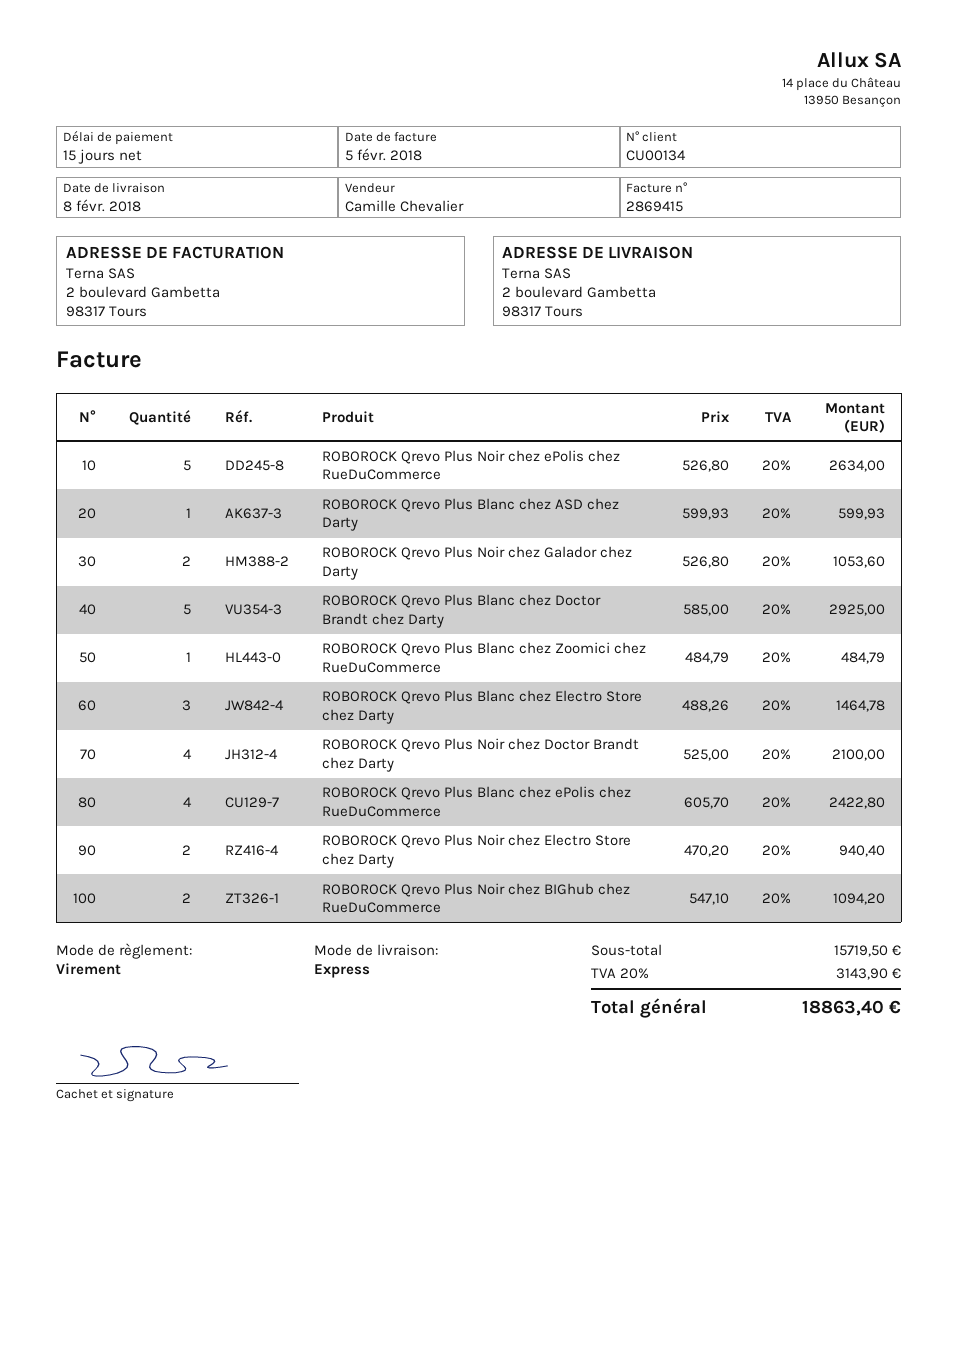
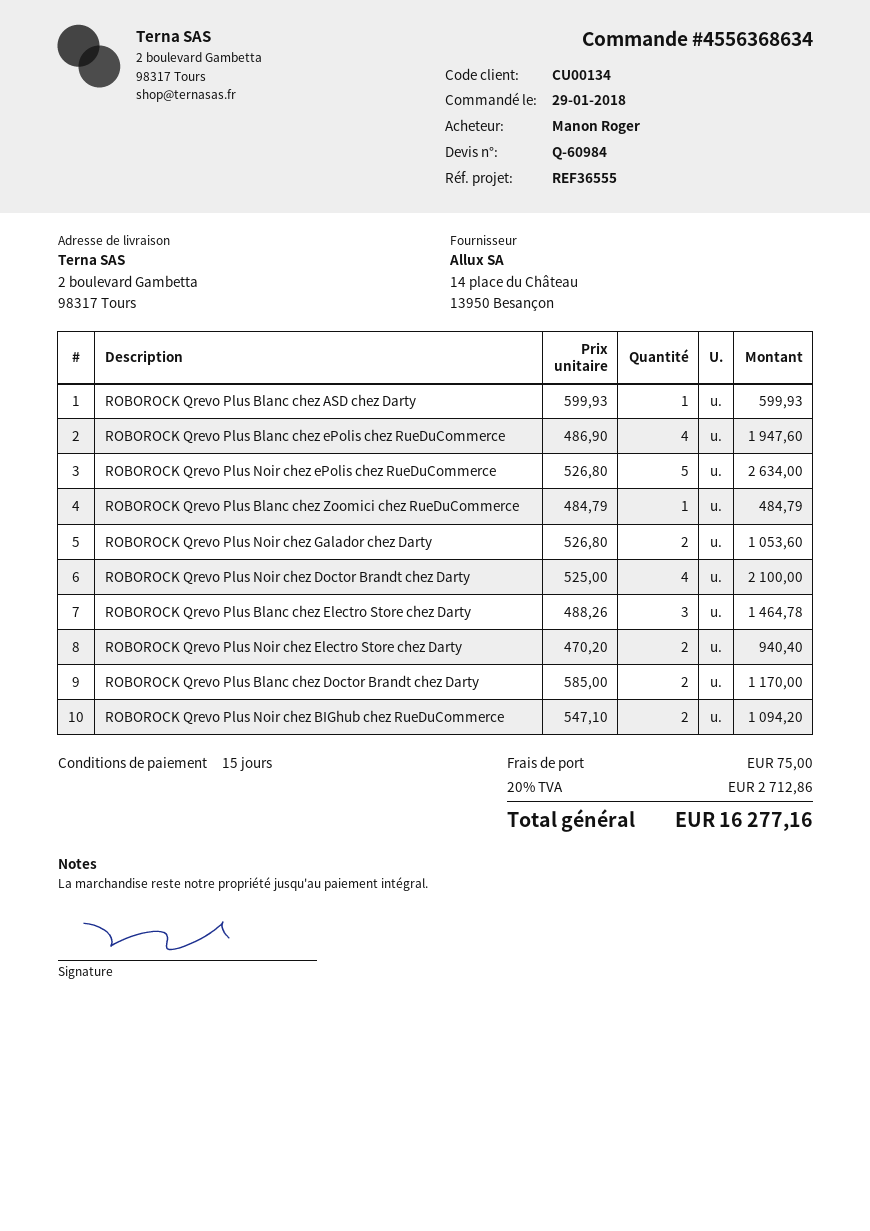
ROBOROCK Qrevo Plus Blanc chez Doctor Brandt chez Darty: 5 x 585.00 = 2925.00 -> 2 x 585.00 = 1170.00
ROBOROCK Qrevo Plus Blanc chez ePolis chez RueDuCommerce: 4 x 605.70 = 2422.80 -> 4 x 486.90 = 1947.60
shipping: none -> 75.00
tax: 20% = 3143.90 -> 20% = 2712.86
total: 18863.40 -> 16277.16

